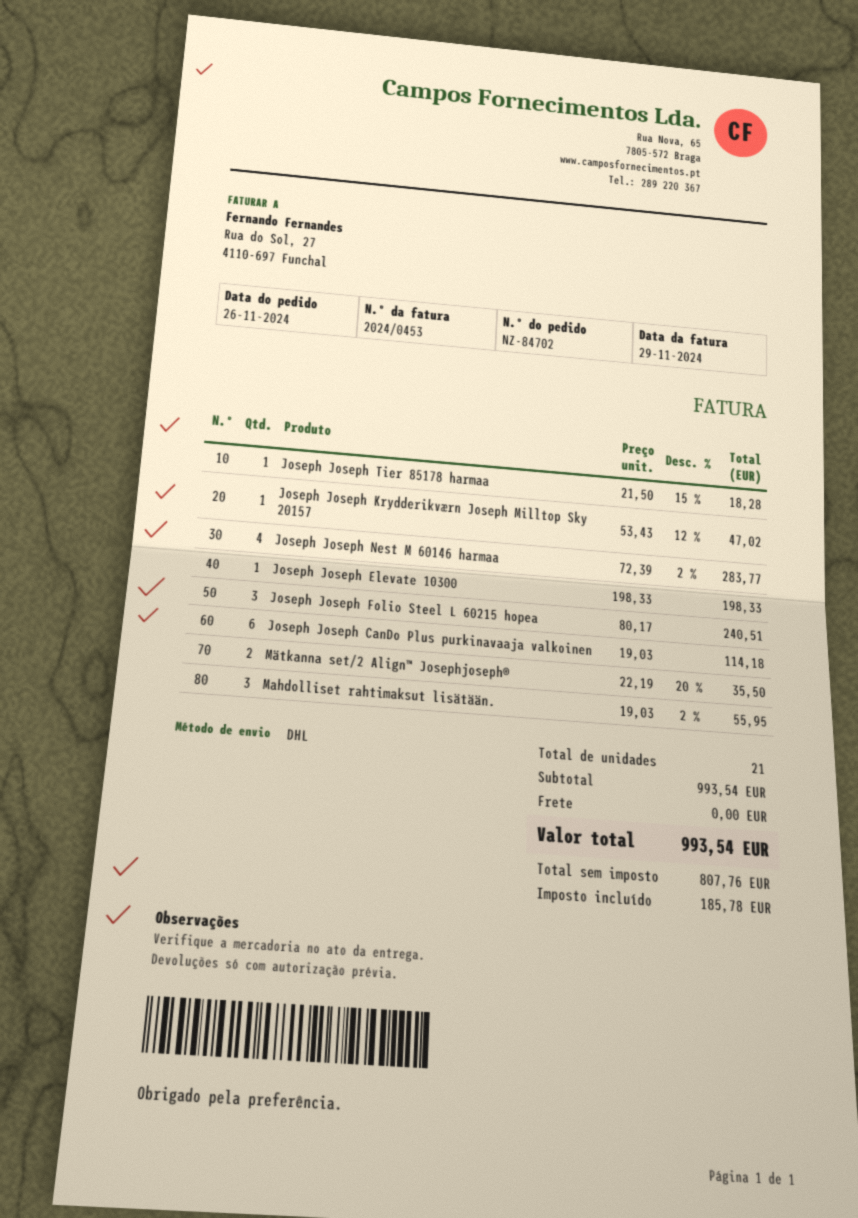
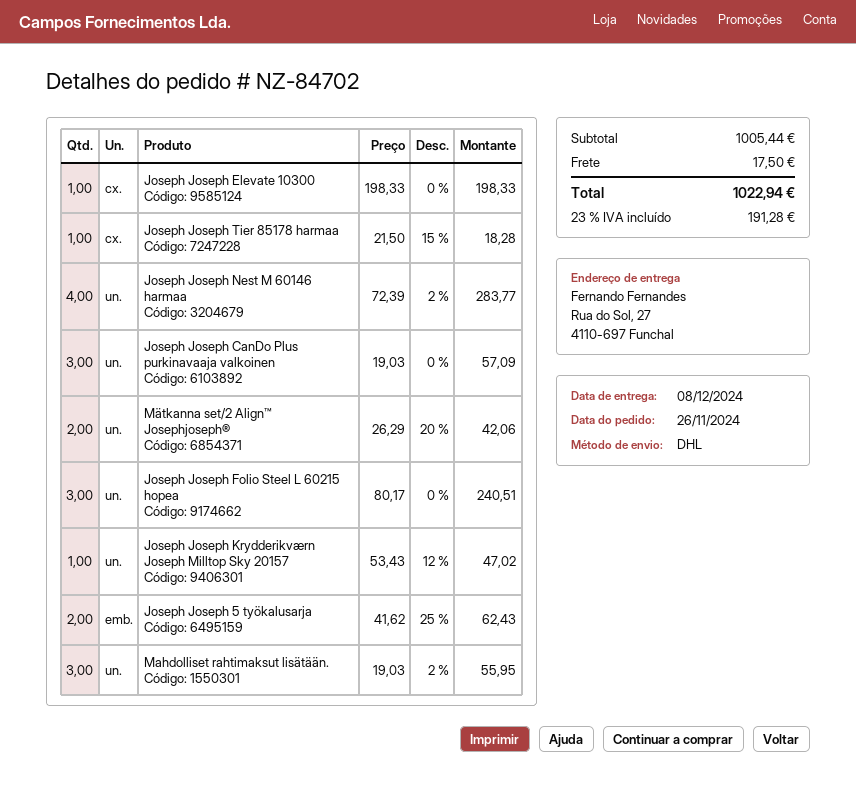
Joseph Joseph CanDo Plus purkinavaaja valkoinen: 6 x 19.03 = 114.18 -> 3 x 19.03 = 57.09
Mätkanna set/2 Align™ Josephjoseph®: 2 x 22.19 - 20% = 35.50 -> 2 x 26.29 - 20% = 42.06
Joseph Joseph 5 työkalusarja: none -> 2 x 41.62 - 25% = 62.43
subtotal: 993.54 -> 1005.44
shipping: 0.00 -> 17.50
tax: 185.78 -> 191.28
total: 993.54 -> 1022.94

